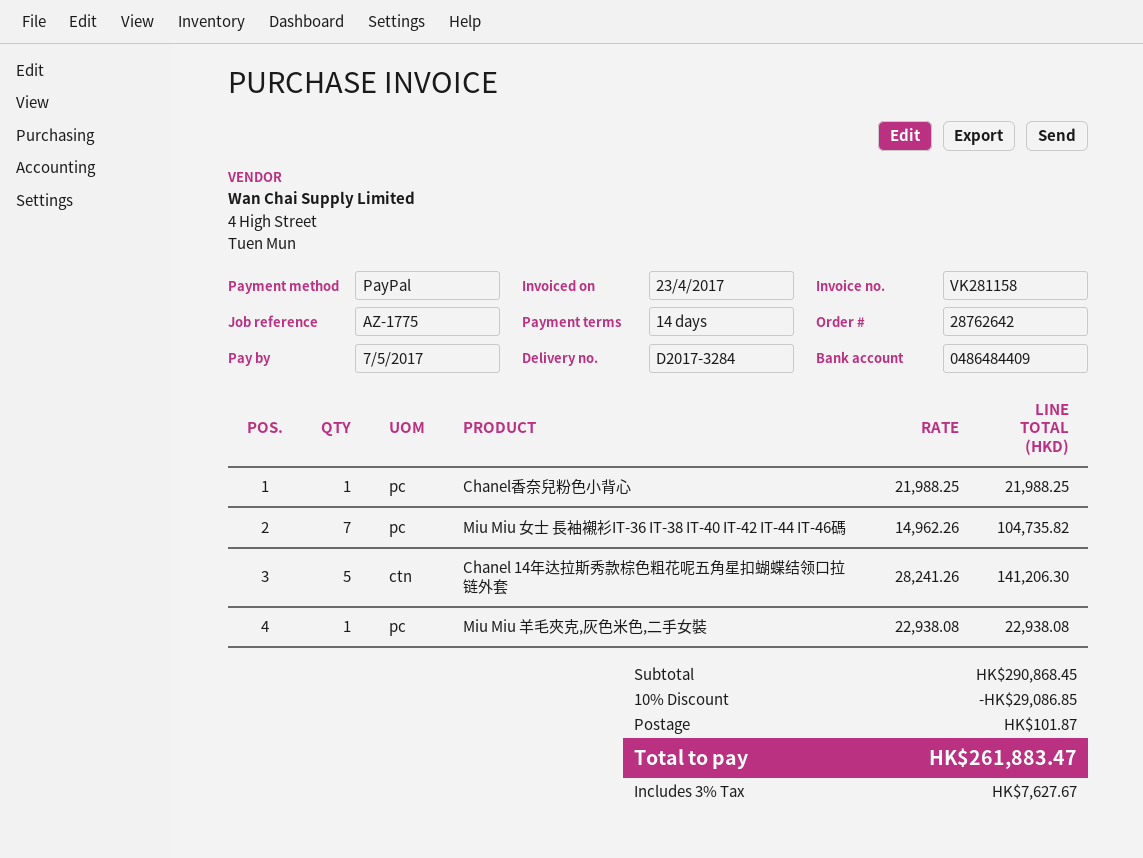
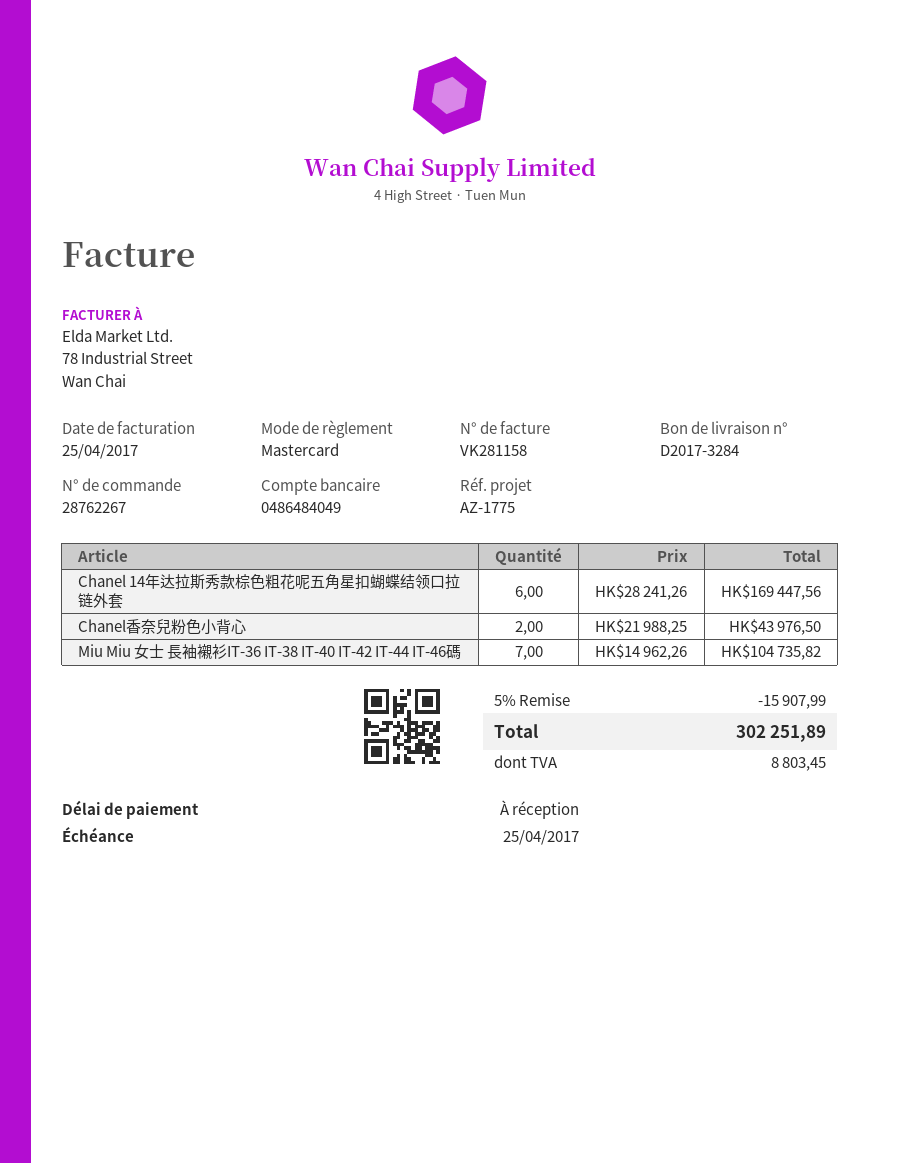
order number: 28762642 -> 28762267
invoice date: 2017-04-23 -> 2017-04-25
payment terms: 14 days -> on receipt
due date: 2017-05-07 -> 2017-04-25
payment method: PayPal -> Mastercard
bank account: 0486484409 -> 0486484049
Chanel香奈兒粉色小背心: 1 x 21988.25 = 21988.25 -> 2 x 21988.25 = 43976.50
Chanel 14年达拉斯秀款棕色粗花呢五角星扣蝴蝶结领口拉链外套: 5 x 28241.26 = 141206.30 -> 6 x 28241.26 = 169447.56
Miu Miu 羊毛夾克,灰色米色,二手女裝: 1 x 22938.08 = 22938.08 -> none
discount: 10% = 29086.85 -> 5% = 15907.99
shipping: 101.87 -> none
tax: 7627.67 -> 8803.45
total: 261883.47 -> 302251.89

